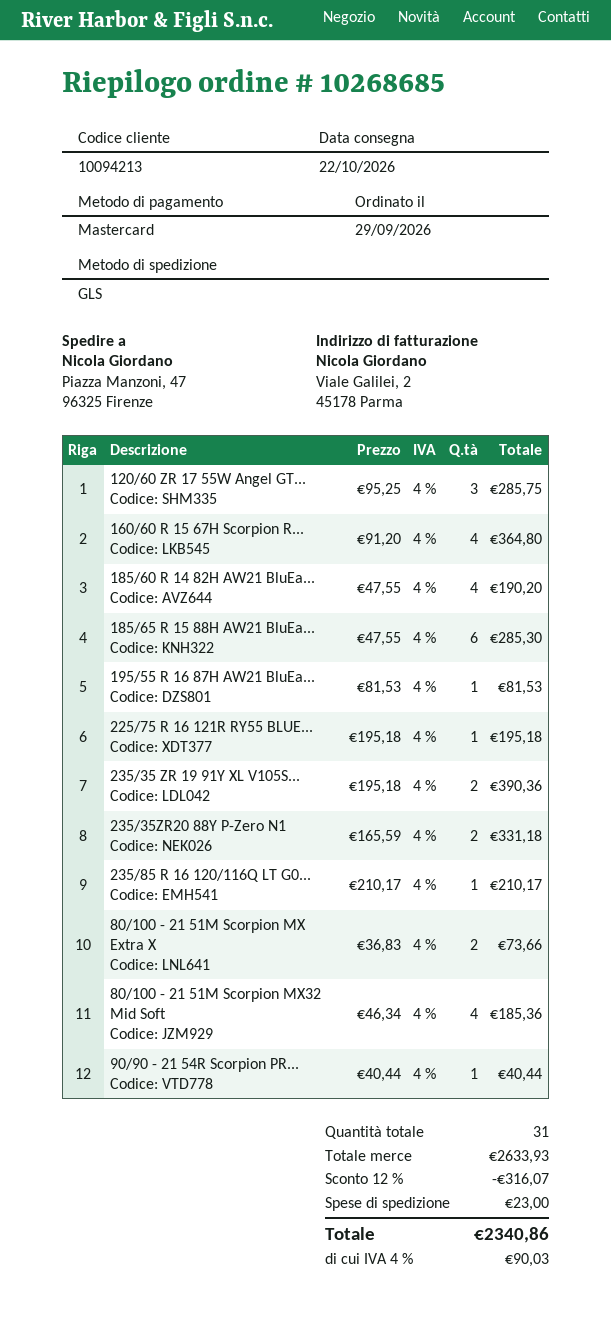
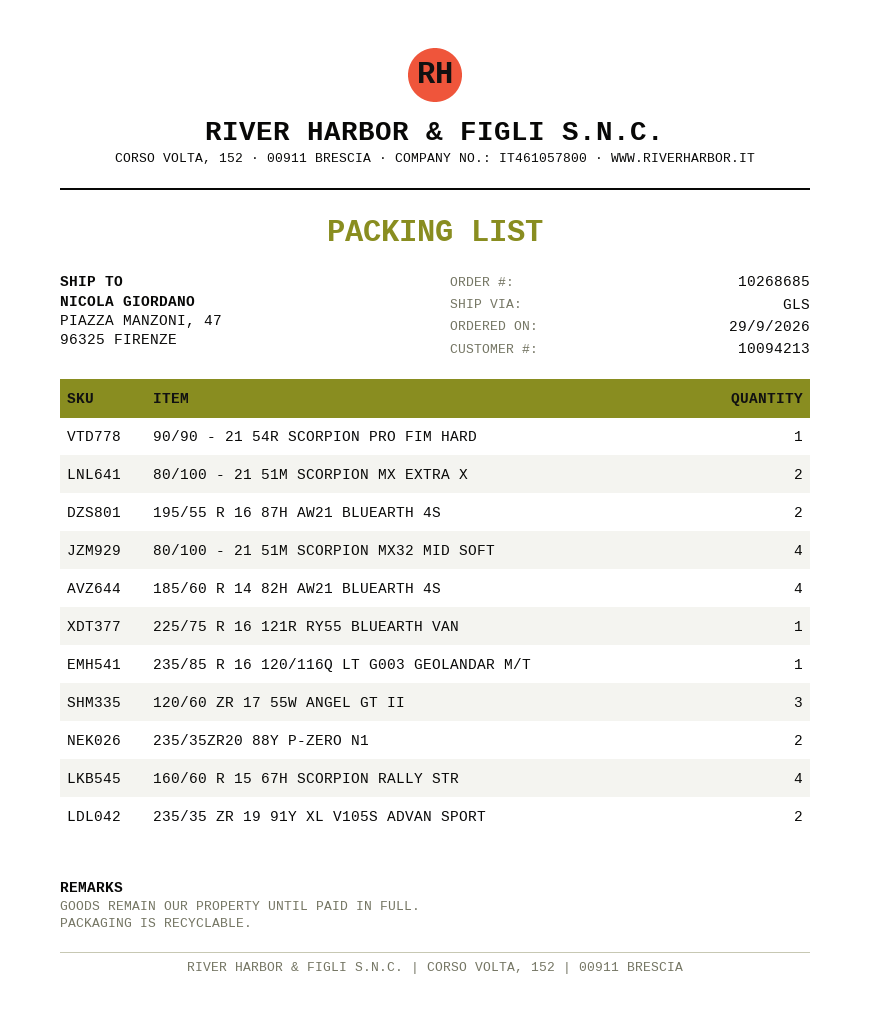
185/65 R 15 88H AW21 BluEa...: 6 -> none
195/55 R 16 87H AW21 BluEa...: 1 -> 2

